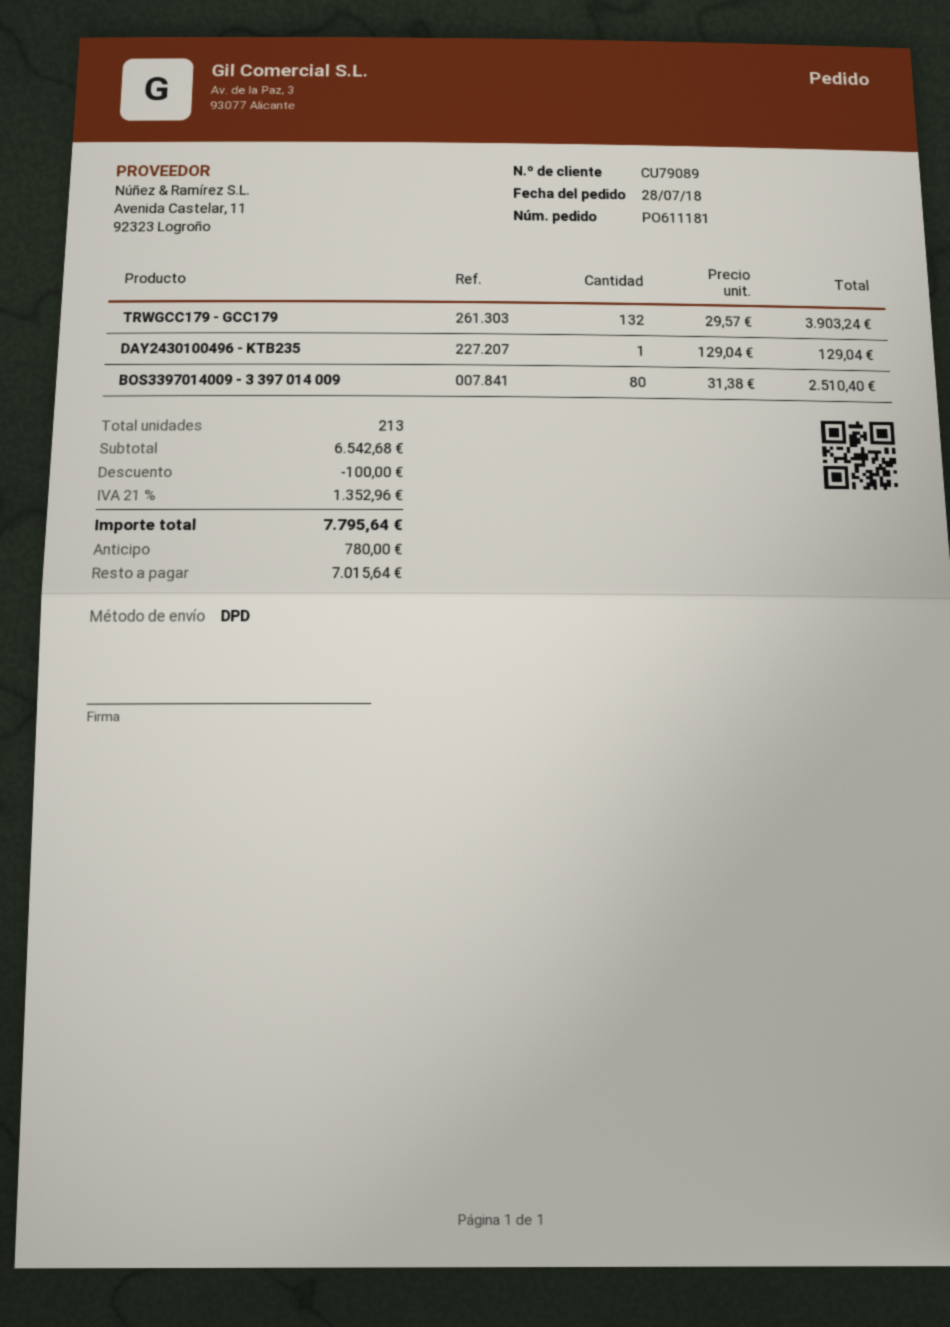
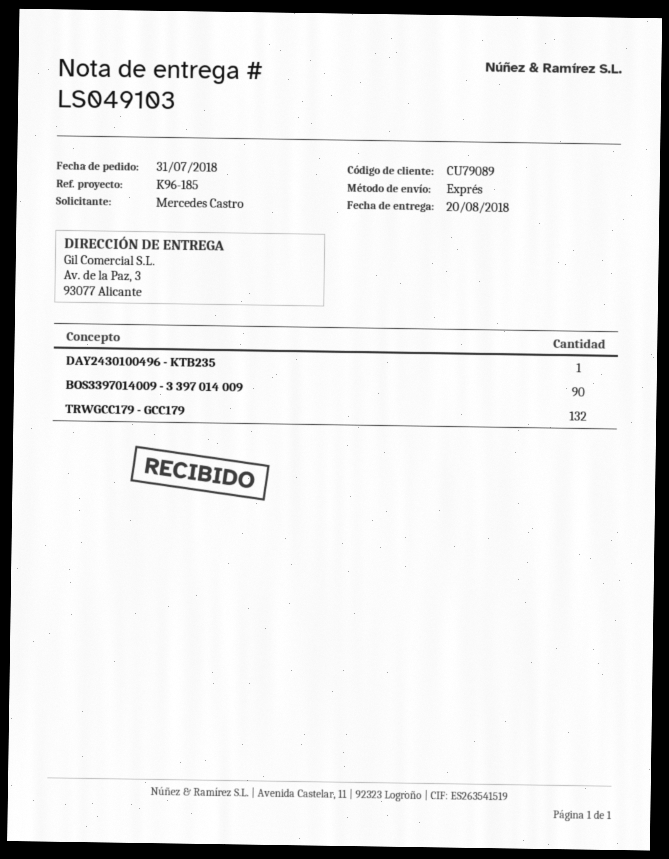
order date: 2018-07-28 -> 2018-07-31
shipping method: DPD -> express
BOS3397014009 - 3 397 014 009: 80 -> 90

